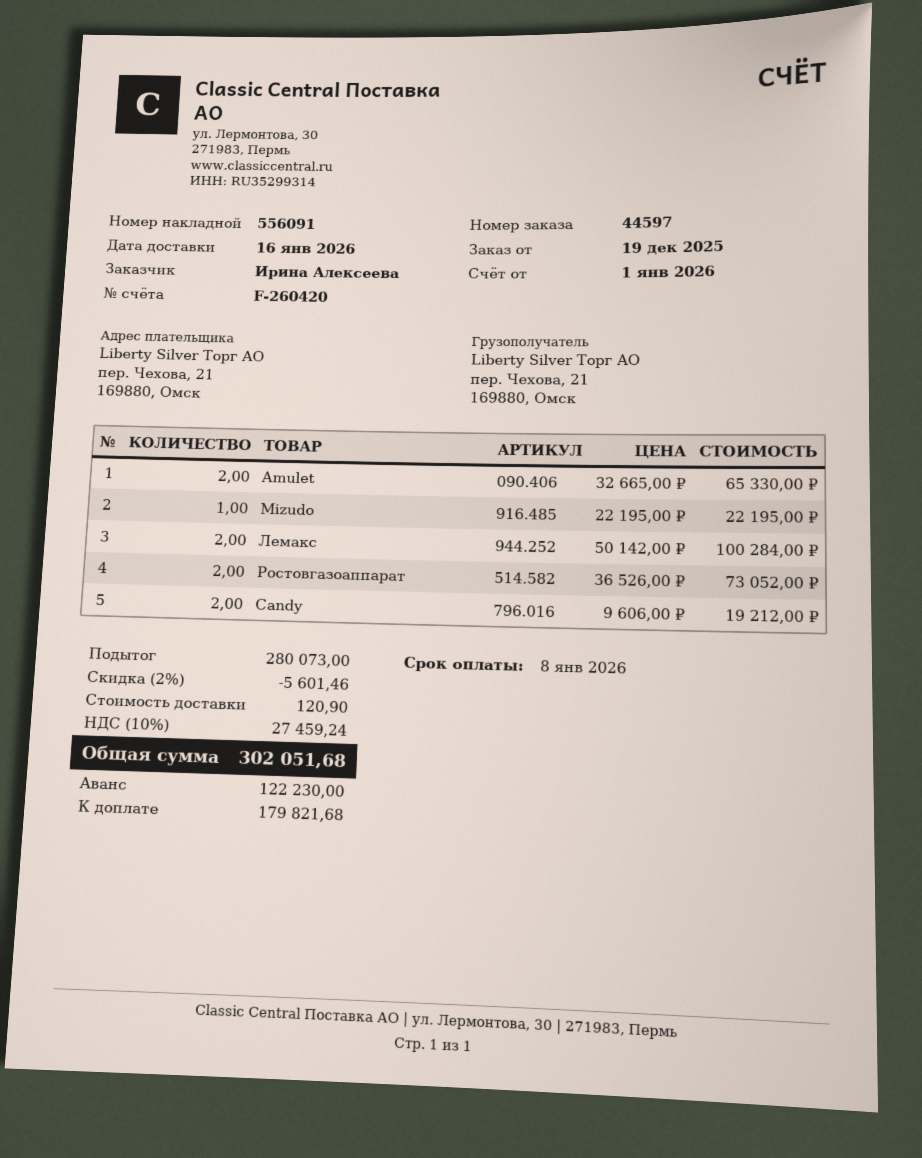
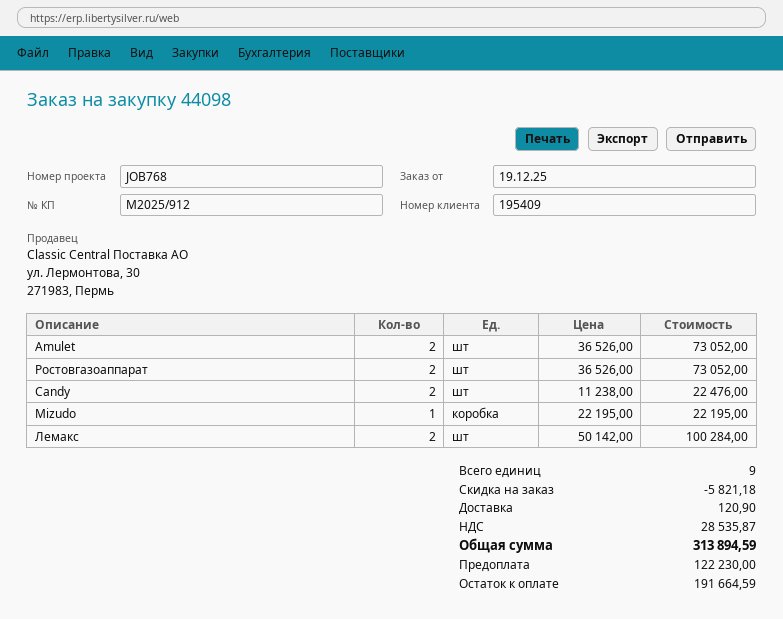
order number: 44597 -> 44098
Amulet: 2 x 32665.00 = 65330.00 -> 2 x 36526.00 = 73052.00
Candy: 2 x 9606.00 = 19212.00 -> 2 x 11238.00 = 22476.00
discount: 5601.46 -> 5821.18
tax: 27459.24 -> 28535.87
total: 302051.68 -> 313894.59
balance: 179821.68 -> 191664.59

